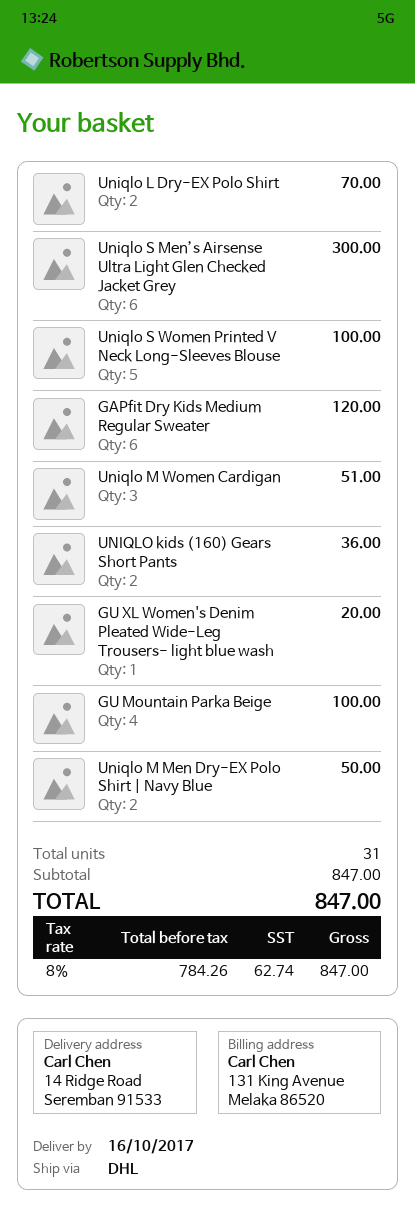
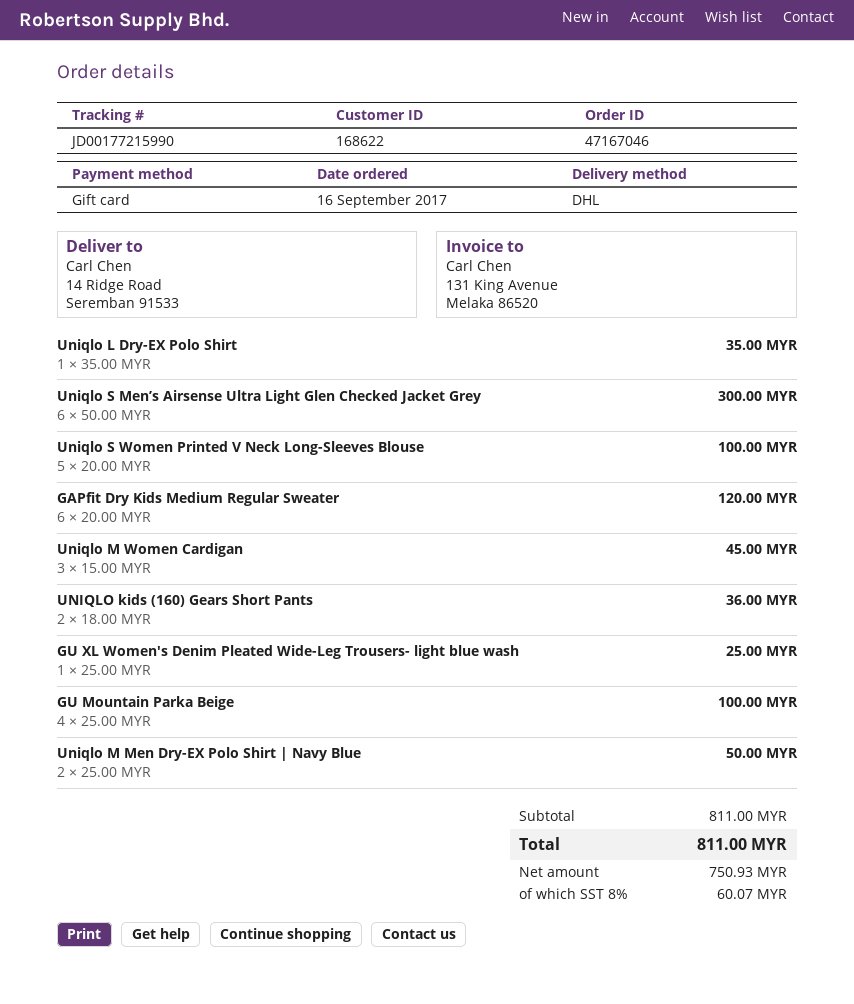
Uniqlo L Dry-EX Polo Shirt: 2 for 70.00 -> 1 for 35.00
Uniqlo M Women Cardigan: 3 for 51.00 -> 3 for 45.00
GU XL Women's Denim Pleated Wide-Leg Trousers- light blue wash: 1 for 20.00 -> 1 for 25.00
subtotal: 847.00 -> 811.00
net: 784.26 -> 750.93
tax: 8% = 62.74 -> 8% = 60.07
total: 847.00 -> 811.00

